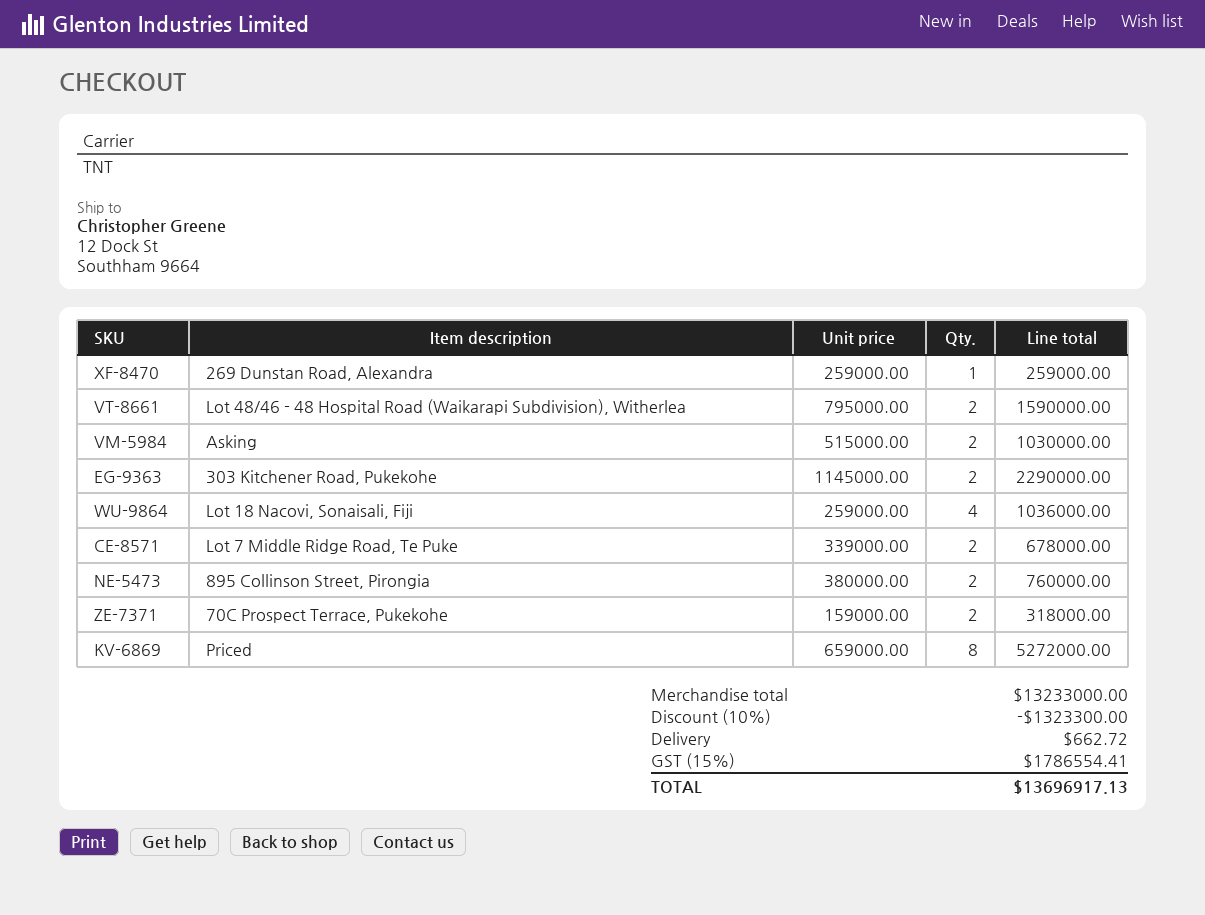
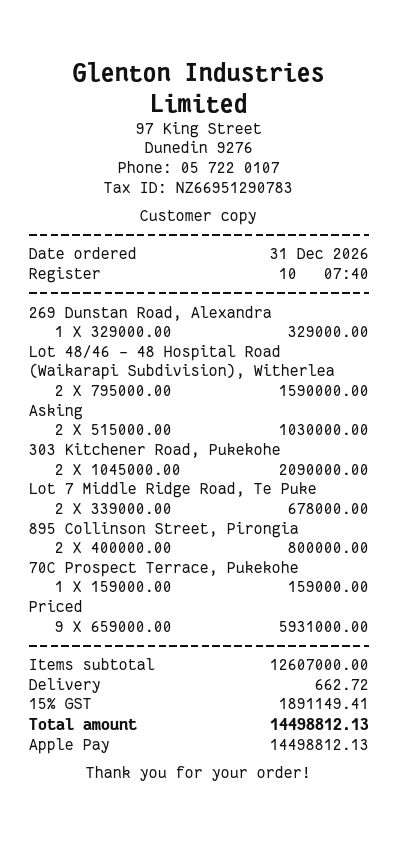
269 Dunstan Road, Alexandra: 1 x 259000.00 = 259000.00 -> 1 x 329000.00 = 329000.00
303 Kitchener Road, Pukekohe: 2 x 1145000.00 = 2290000.00 -> 2 x 1045000.00 = 2090000.00
Lot 18 Nacovi, Sonaisali, Fiji: 4 x 259000.00 = 1036000.00 -> none
895 Collinson Street, Pirongia: 2 x 380000.00 = 760000.00 -> 2 x 400000.00 = 800000.00
70C Prospect Terrace, Pukekohe: 2 x 159000.00 = 318000.00 -> 1 x 159000.00 = 159000.00
Priced: 8 x 659000.00 = 5272000.00 -> 9 x 659000.00 = 5931000.00
subtotal: 13233000.00 -> 12607000.00
discount: 10% = 1323300.00 -> none
tax: 15% = 1786554.41 -> 15% = 1891149.41
total: 13696917.13 -> 14498812.13

